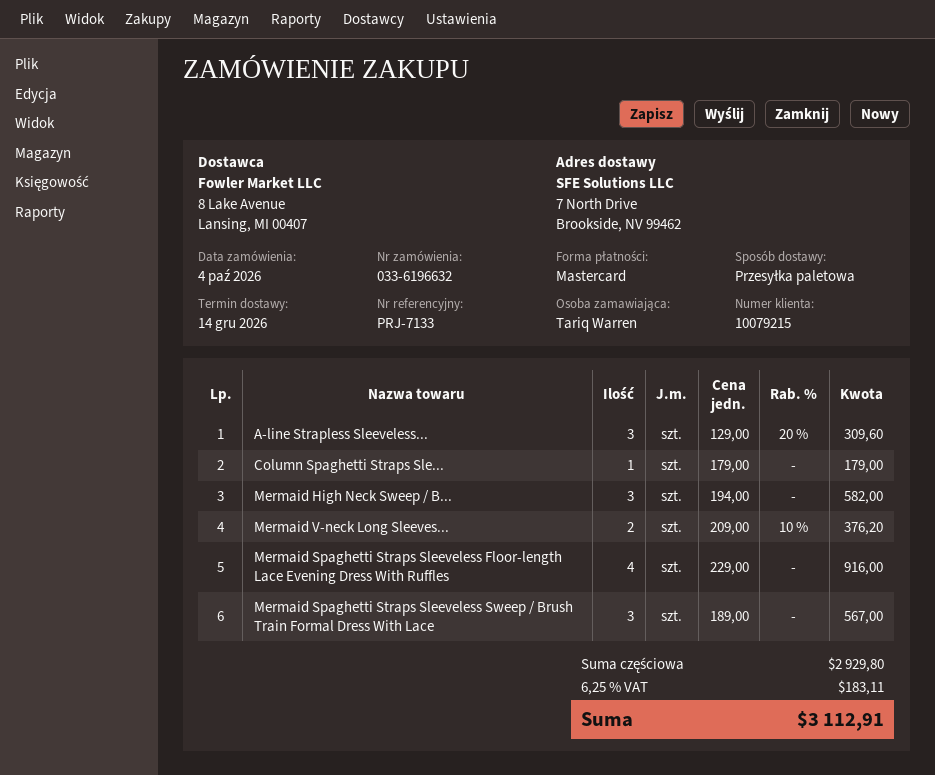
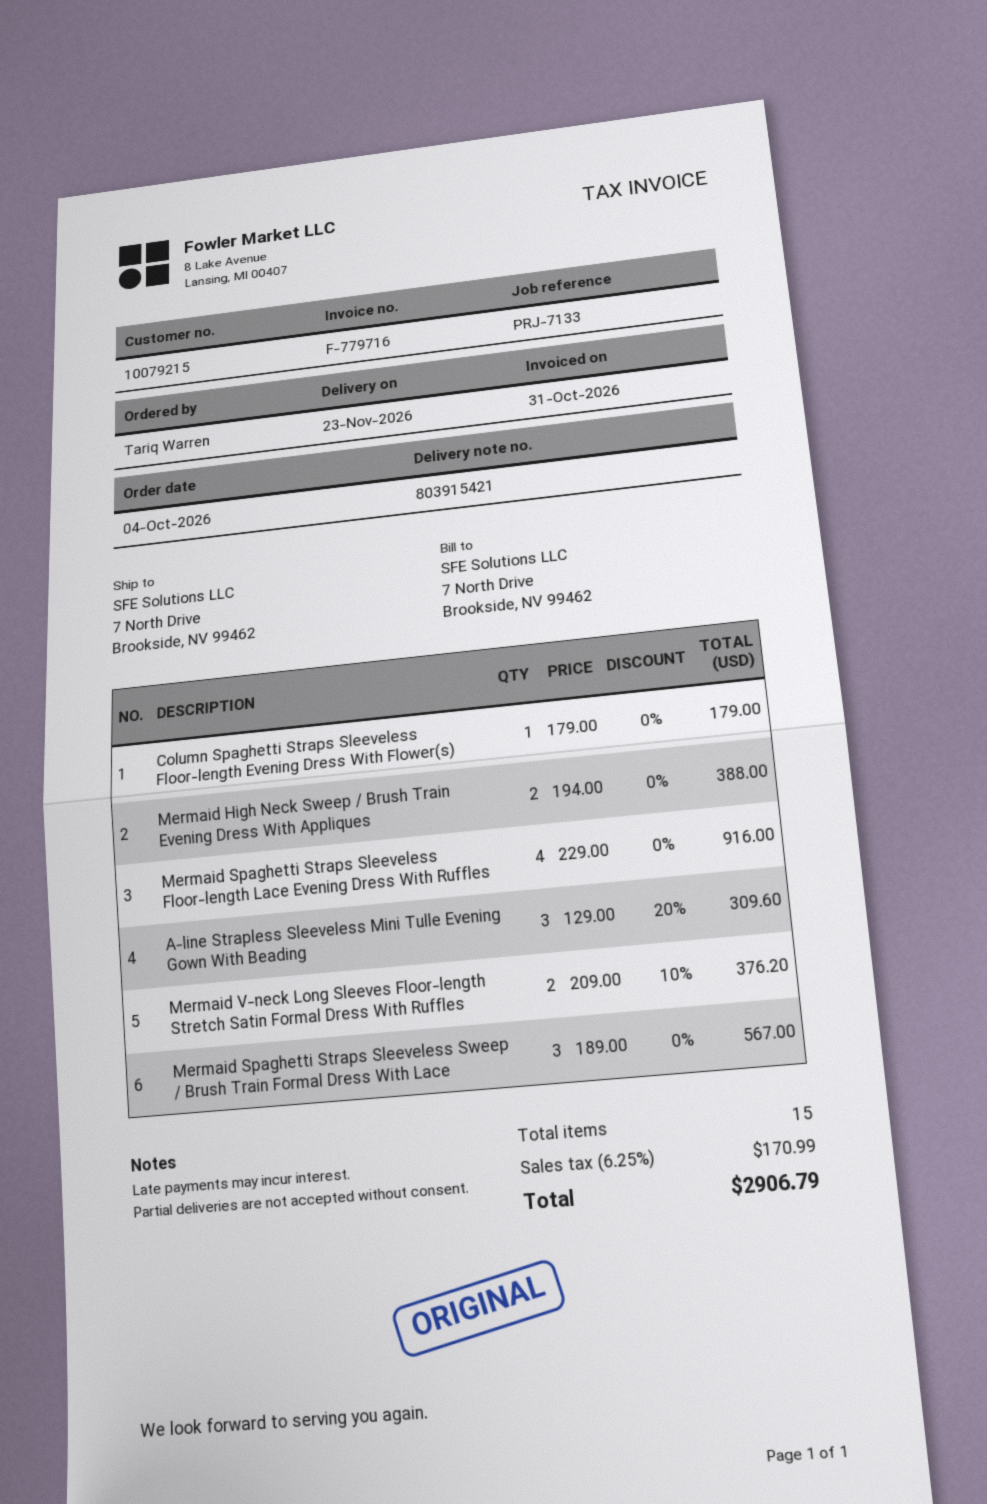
delivery date: 2026-12-14 -> 2026-11-23
Mermaid High Neck Sweep / B...: 3 x 194.00 = 582.00 -> 2 x 194.00 = 388.00
tax: 6.25% = 183.11 -> 6.25% = 170.99
total: 3112.91 -> 2906.79

